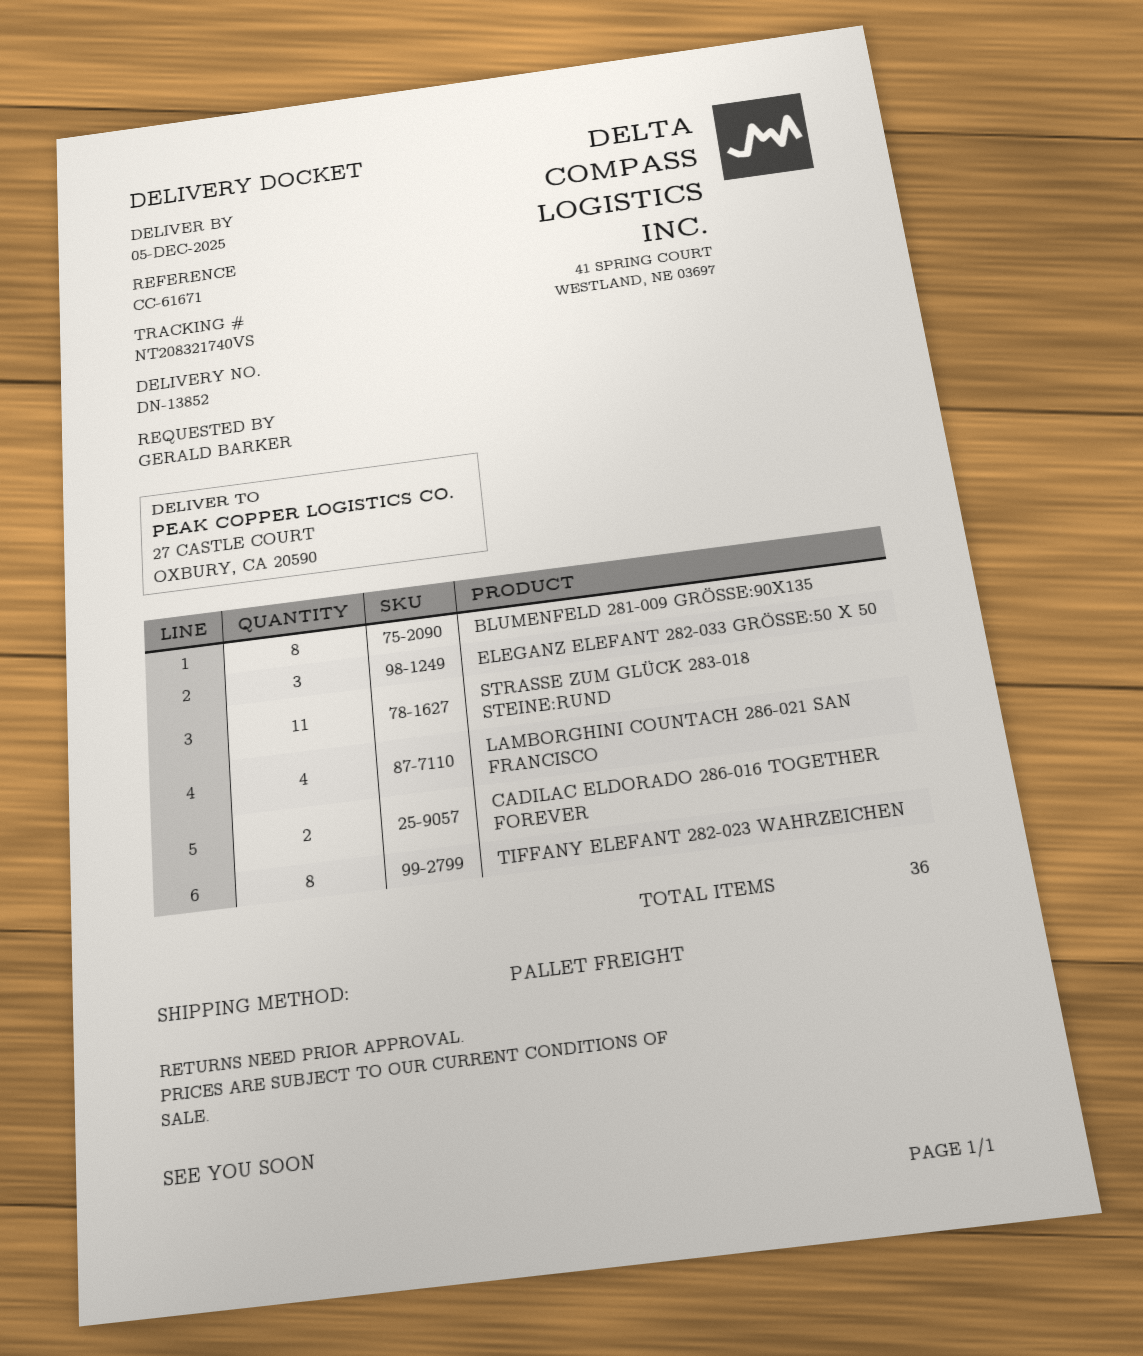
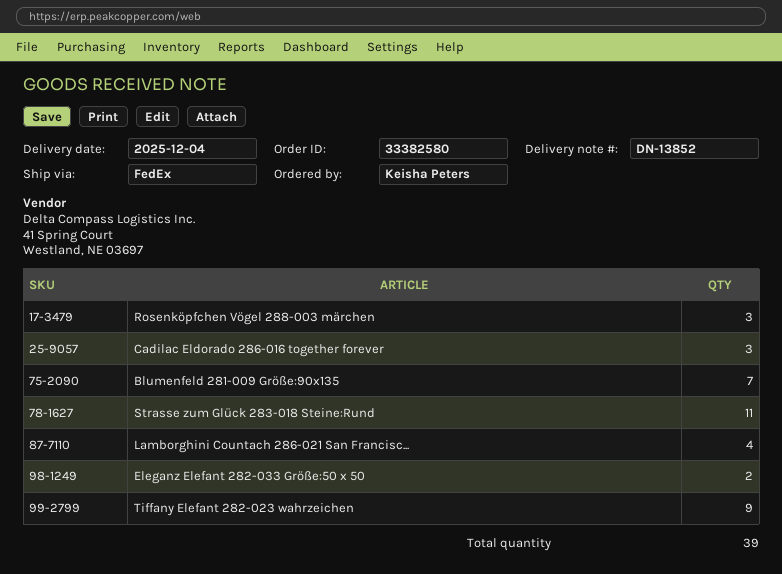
delivery date: 2025-12-05 -> 2025-12-04
ordered by: GERALD BARKER -> Keisha Peters
shipping method: pallet freight -> FedEx
BLUMENFELD 281-009 GRÖSSE:90X135: 8 -> 7
ELEGANZ ELEFANT 282-033 GRÖSSE:50 X 50: 3 -> 2
CADILAC ELDORADO 286-016 TOGETHER FOREVER: 2 -> 3
TIFFANY ELEFANT 282-023 WAHRZEICHEN: 8 -> 9
Rosenköpfchen Vögel 288-003 märchen: none -> 3
total quantity: 36 -> 39

